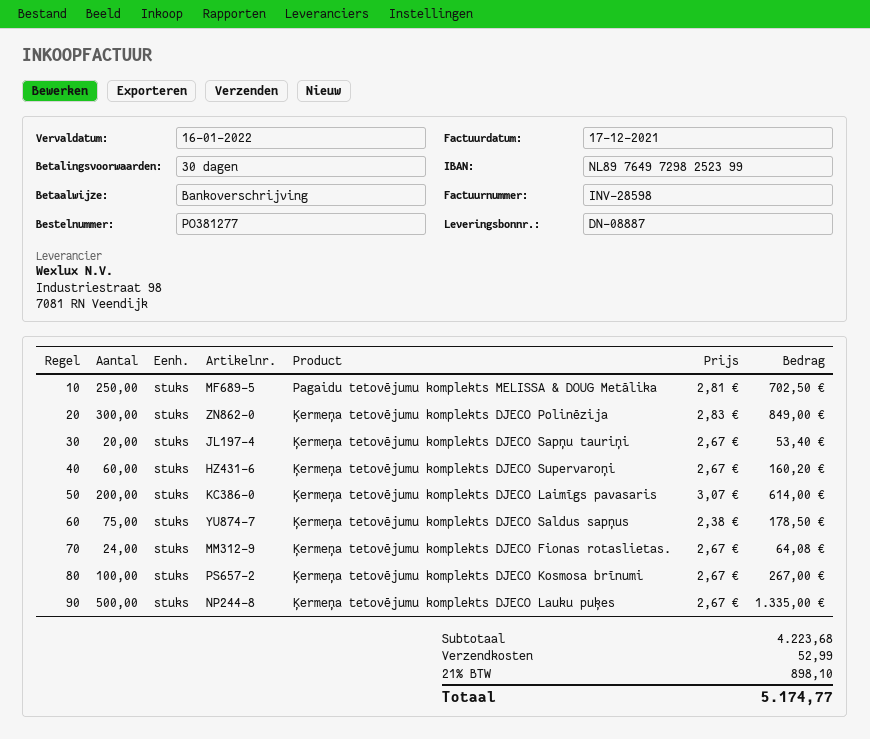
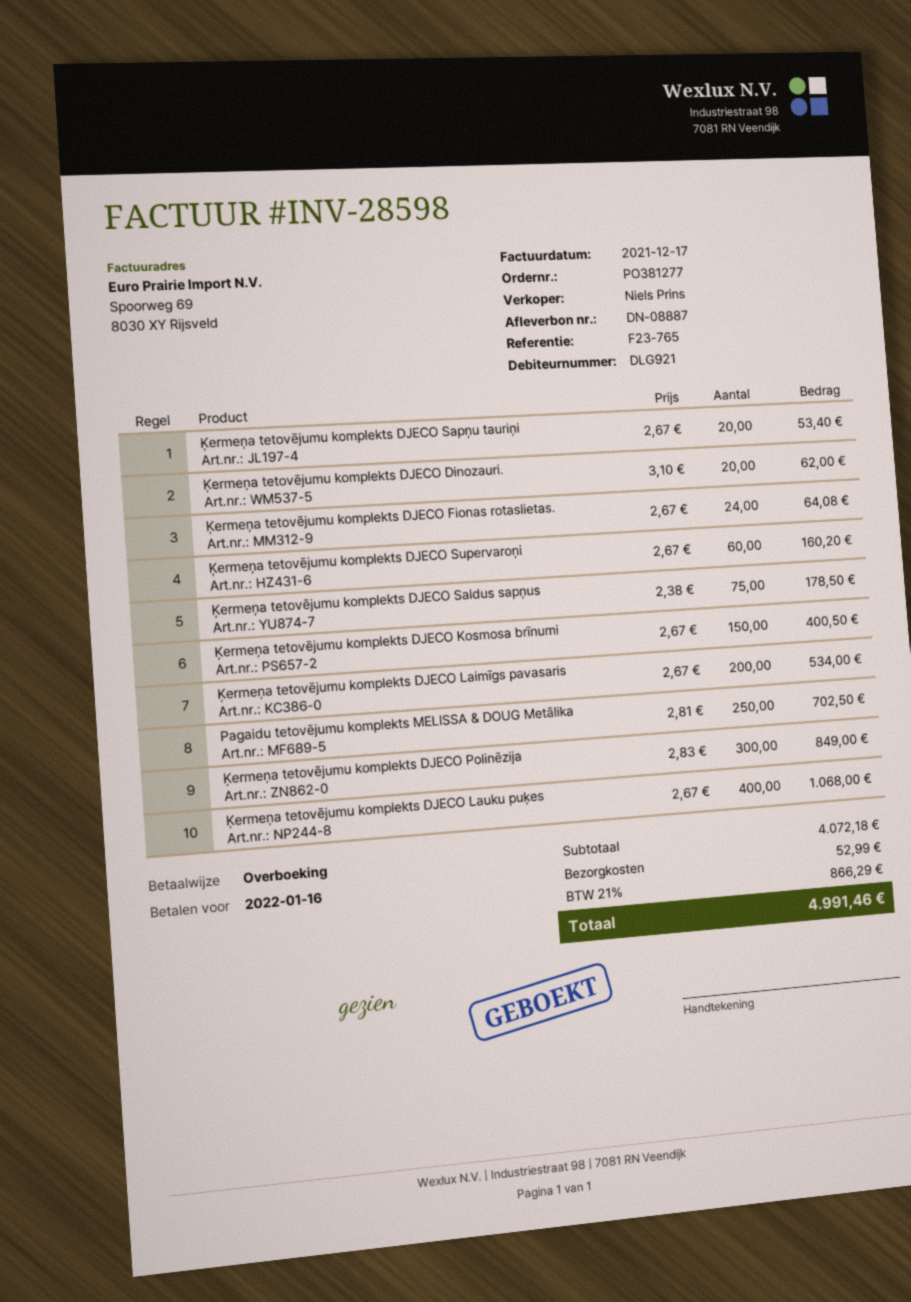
Ķermeņa tetovējumu komplekts DJECO Laimīgs pavasaris: 200 x 3.07 = 614.00 -> 200 x 2.67 = 534.00
Ķermeņa tetovējumu komplekts DJECO Kosmosa brīnumi: 100 x 2.67 = 267.00 -> 150 x 2.67 = 400.50
Ķermeņa tetovējumu komplekts DJECO Lauku puķes: 500 x 2.67 = 1335.00 -> 400 x 2.67 = 1068.00
Ķermeņa tetovējumu komplekts DJECO Dinozauri.: none -> 20 x 3.10 = 62.00
subtotal: 4223.68 -> 4072.18
tax: 21% = 898.10 -> 21% = 866.29
total: 5174.77 -> 4991.46

